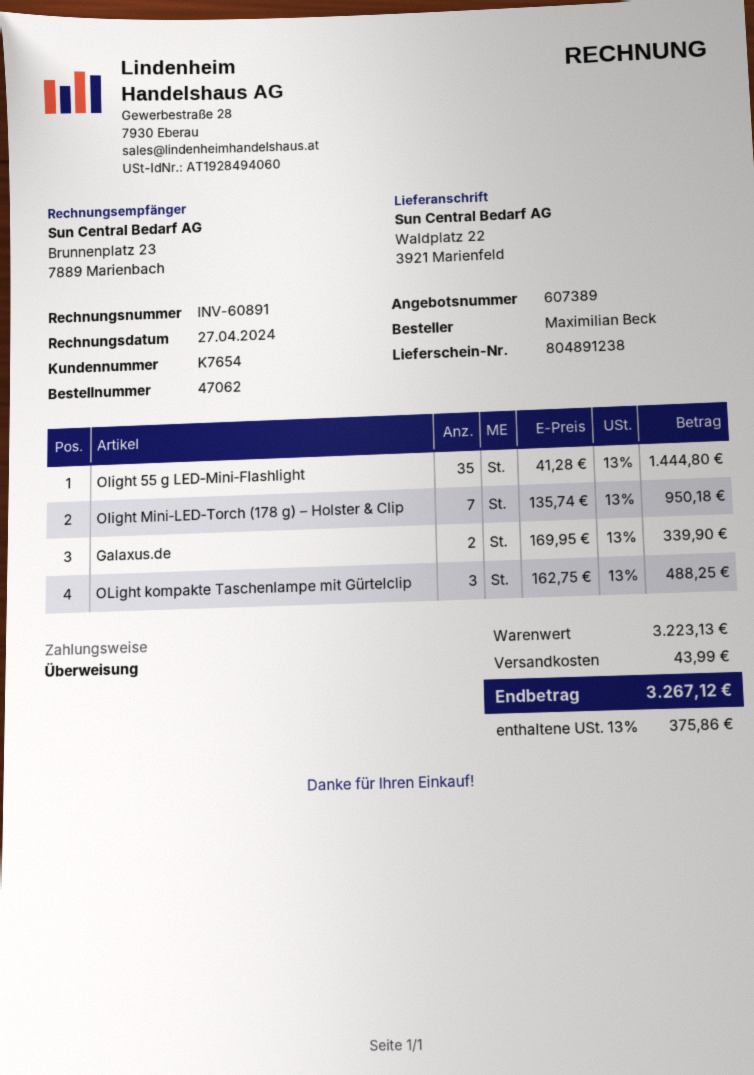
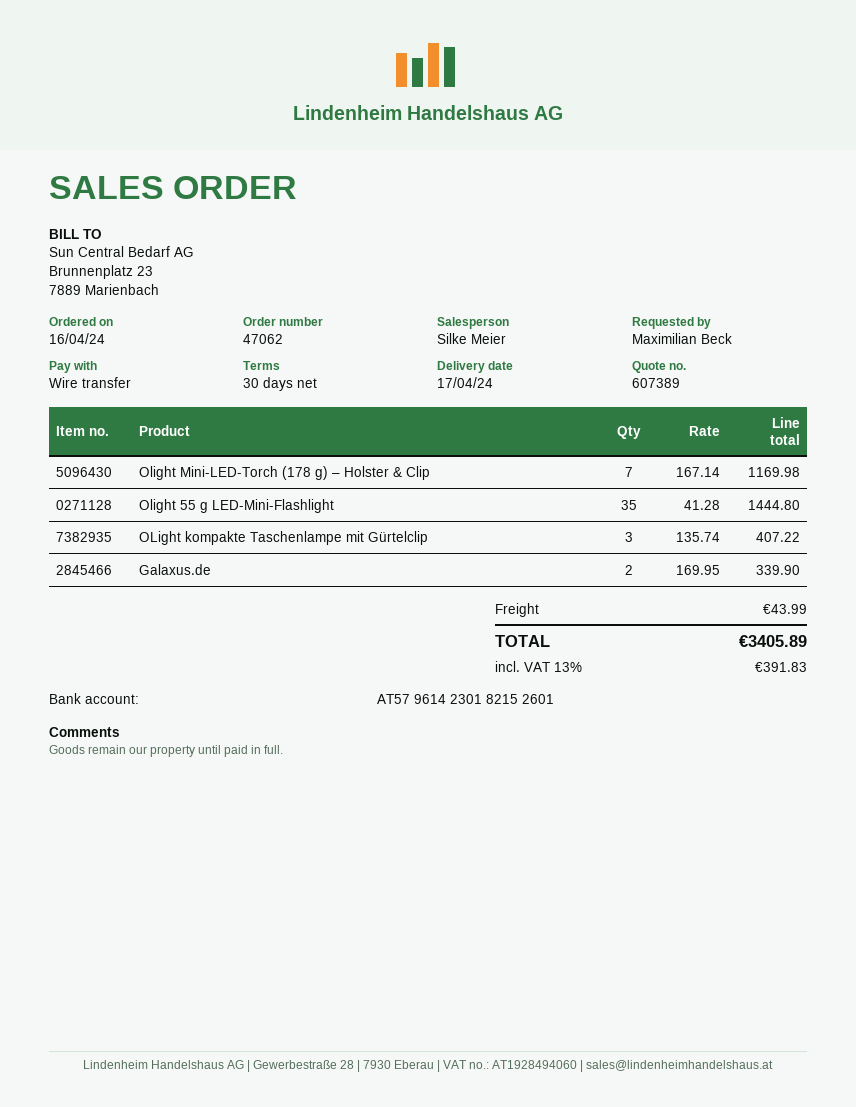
Olight Mini‑LED‑Torch (178 g) – Holster & Clip: 7 x 135.74 = 950.18 -> 7 x 167.14 = 1169.98
OLight kompakte Taschenlampe mit Gürtelclip: 3 x 162.75 = 488.25 -> 3 x 135.74 = 407.22
tax: 13% = 375.86 -> 13% = 391.83
total: 3267.12 -> 3405.89

